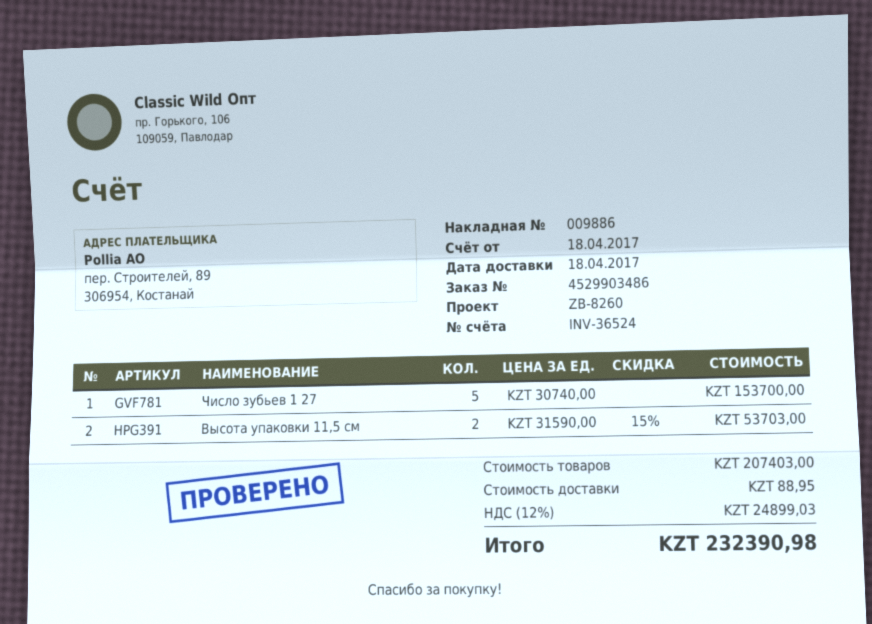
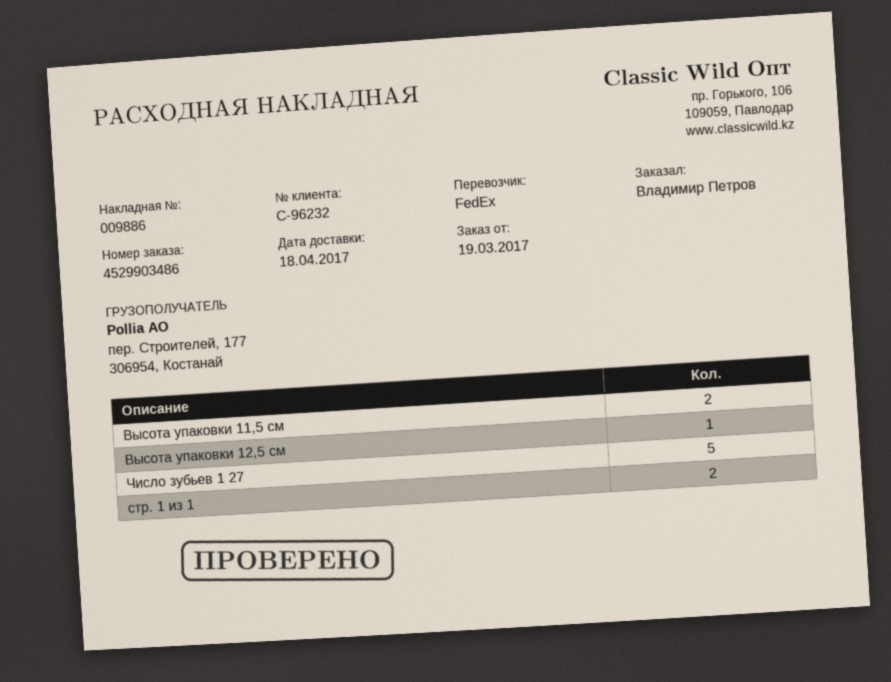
Высота упаковки 12,5 см: none -> 1
стр. 1 из 1: none -> 2

